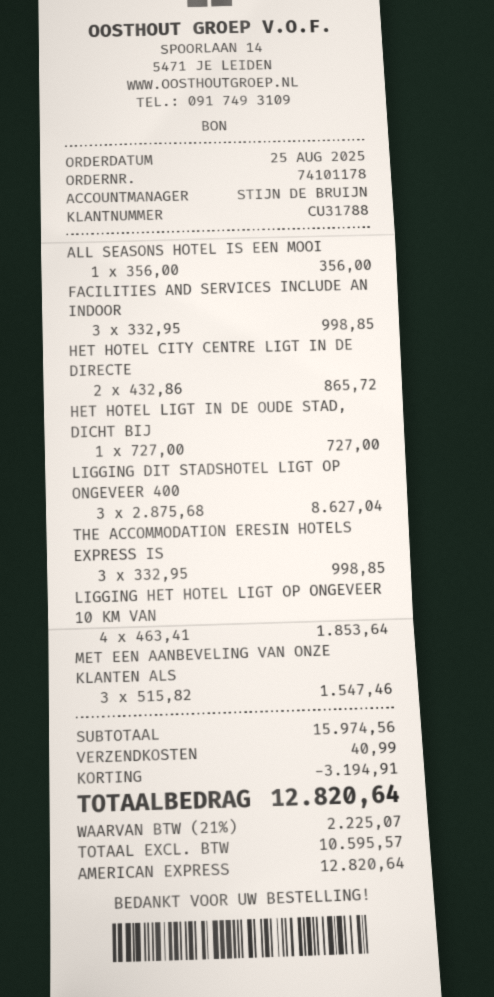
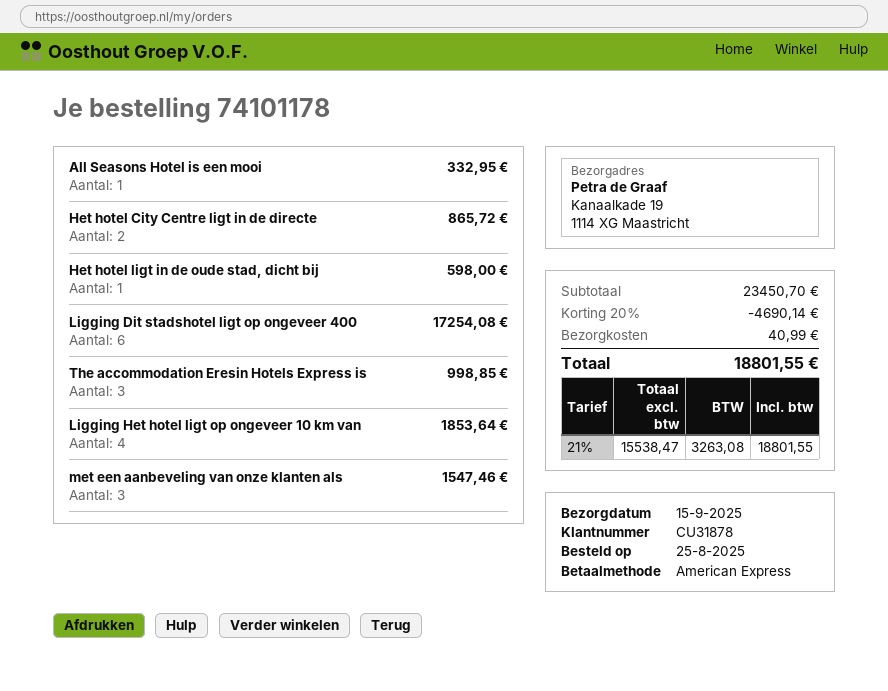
customer number: CU31788 -> CU31878
ALL SEASONS HOTEL IS EEN MOOI: 1 for 356.00 -> 1 for 332.95
FACILITIES AND SERVICES INCLUDE AN INDOOR: 3 for 998.85 -> none
HET HOTEL LIGT IN DE OUDE STAD, DICHT BIJ: 1 for 727.00 -> 1 for 598.00
LIGGING DIT STADSHOTEL LIGT OP ONGEVEER 400: 3 for 8627.04 -> 6 for 17254.08
subtotal: 15974.56 -> 23450.70
discount: 3194.91 -> 4690.14
net: 10595.57 -> 15538.47
tax: 21% = 2225.07 -> 21% = 3263.08
total: 12820.64 -> 18801.55

